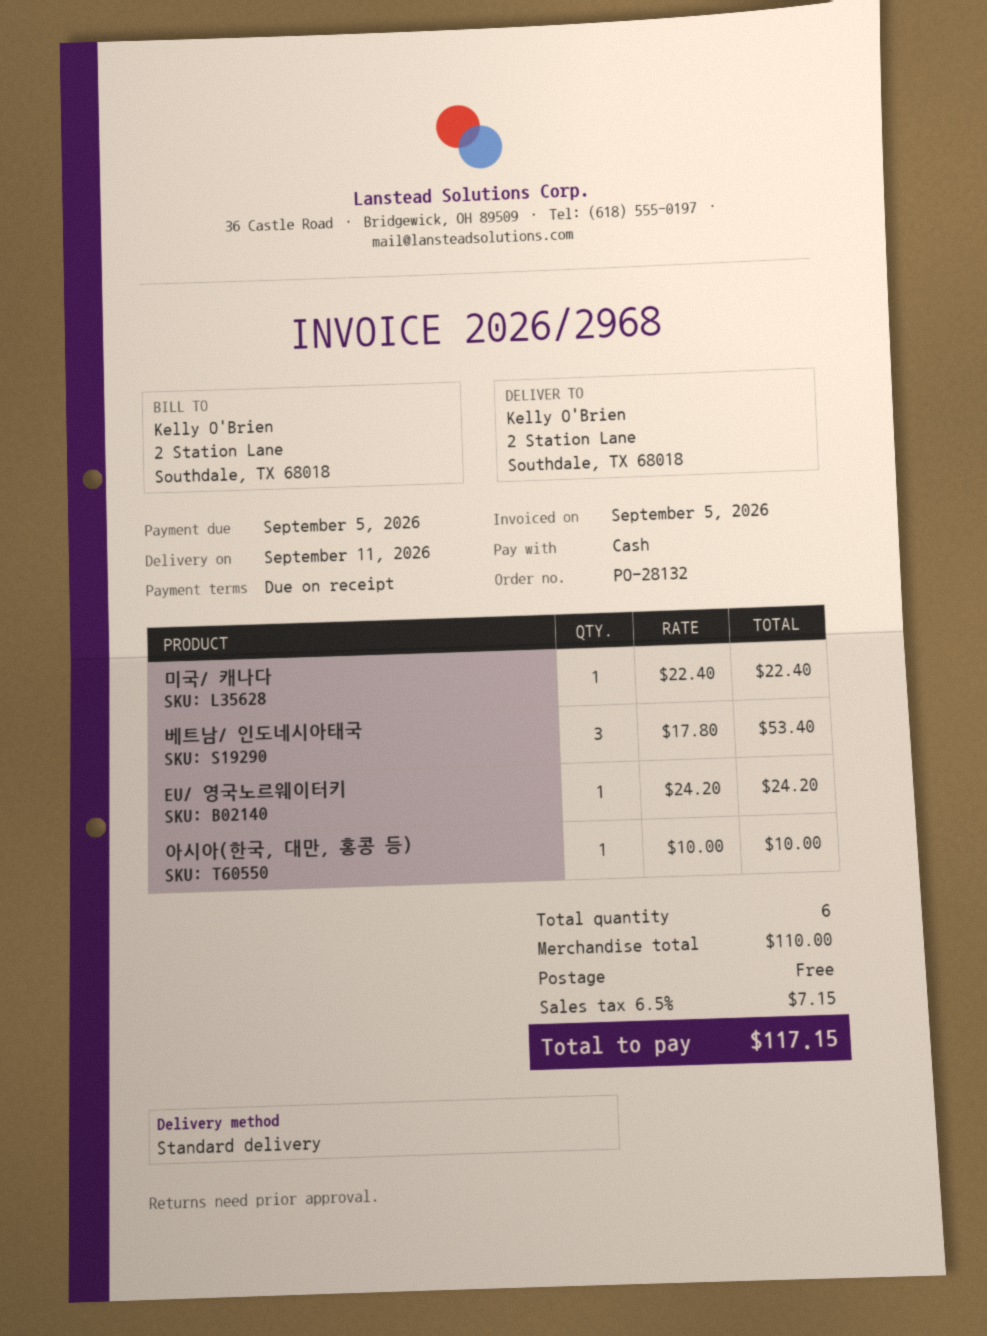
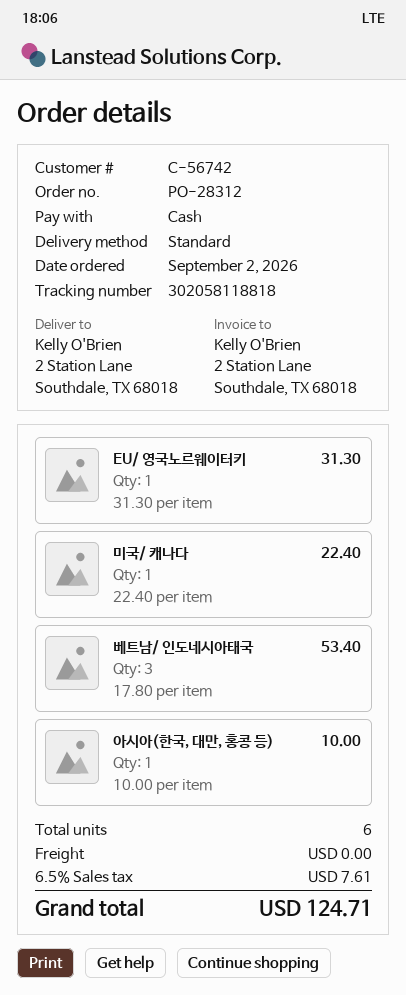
order number: PO-28132 -> PO-28312
EU/ 영국노르웨이터키: 1 x 24.20 = 24.20 -> 1 x 31.30 = 31.30
tax: 6.5% = 7.15 -> 6.5% = 7.61
total: 117.15 -> 124.71

